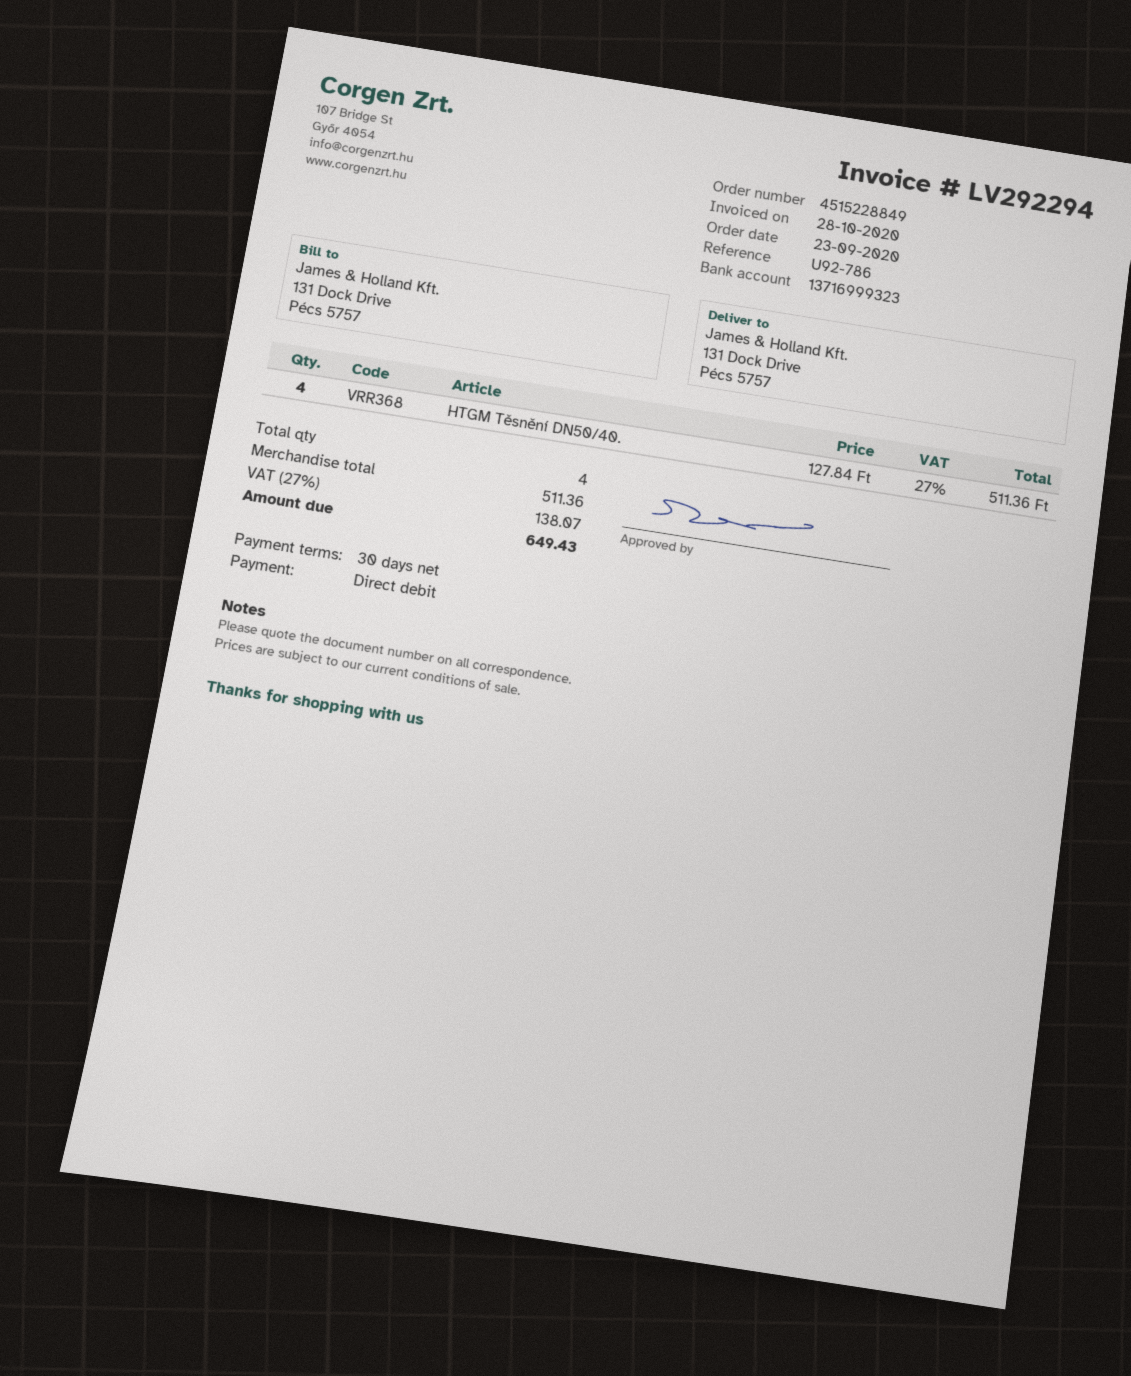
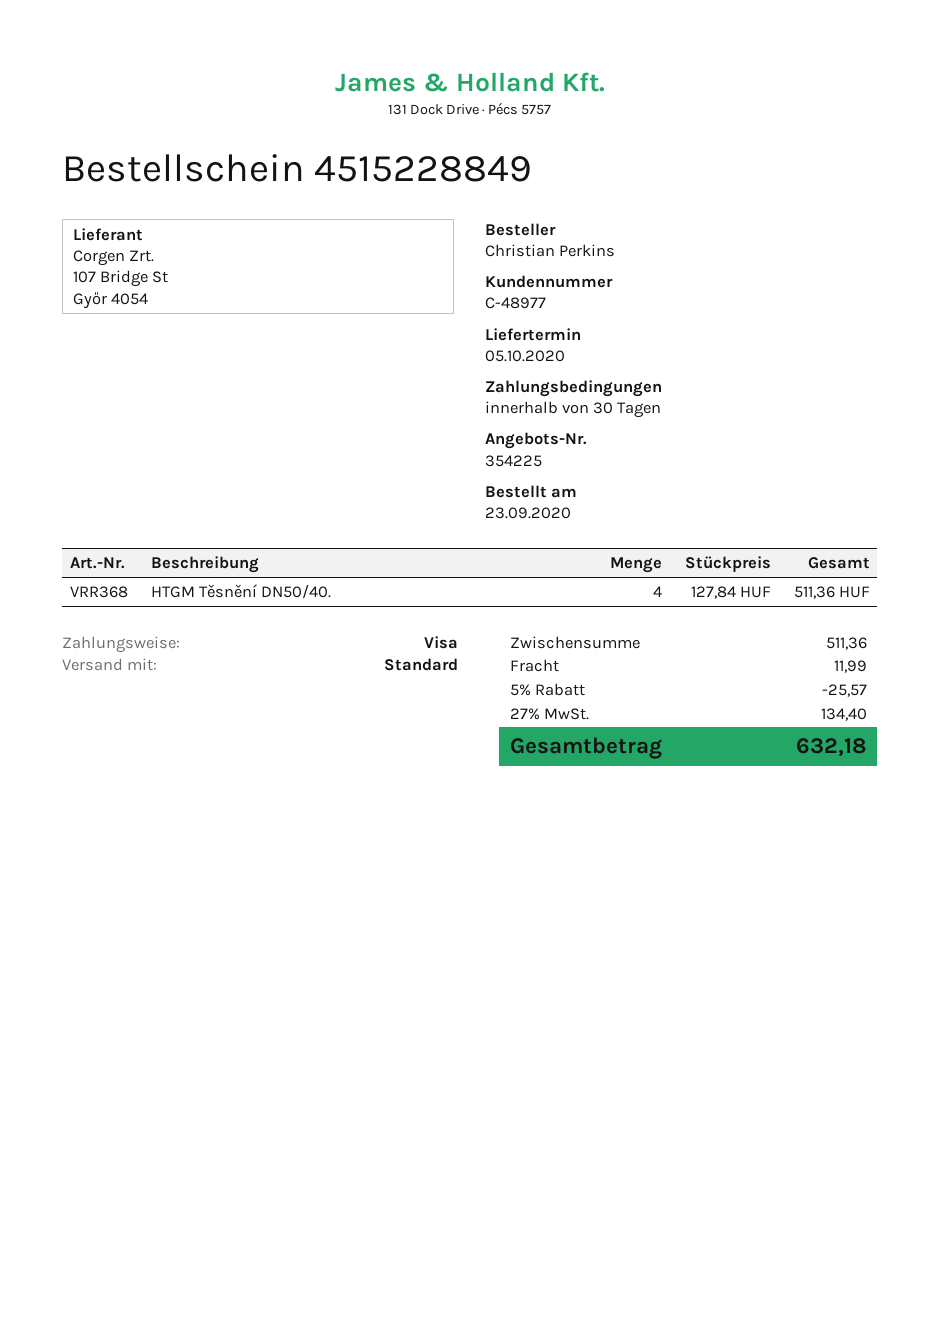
payment method: direct debit -> Visa
discount: none -> 5% = 25.57
shipping: none -> 11.99
tax: 27% = 138.07 -> 27% = 134.40
total: 649.43 -> 632.18

